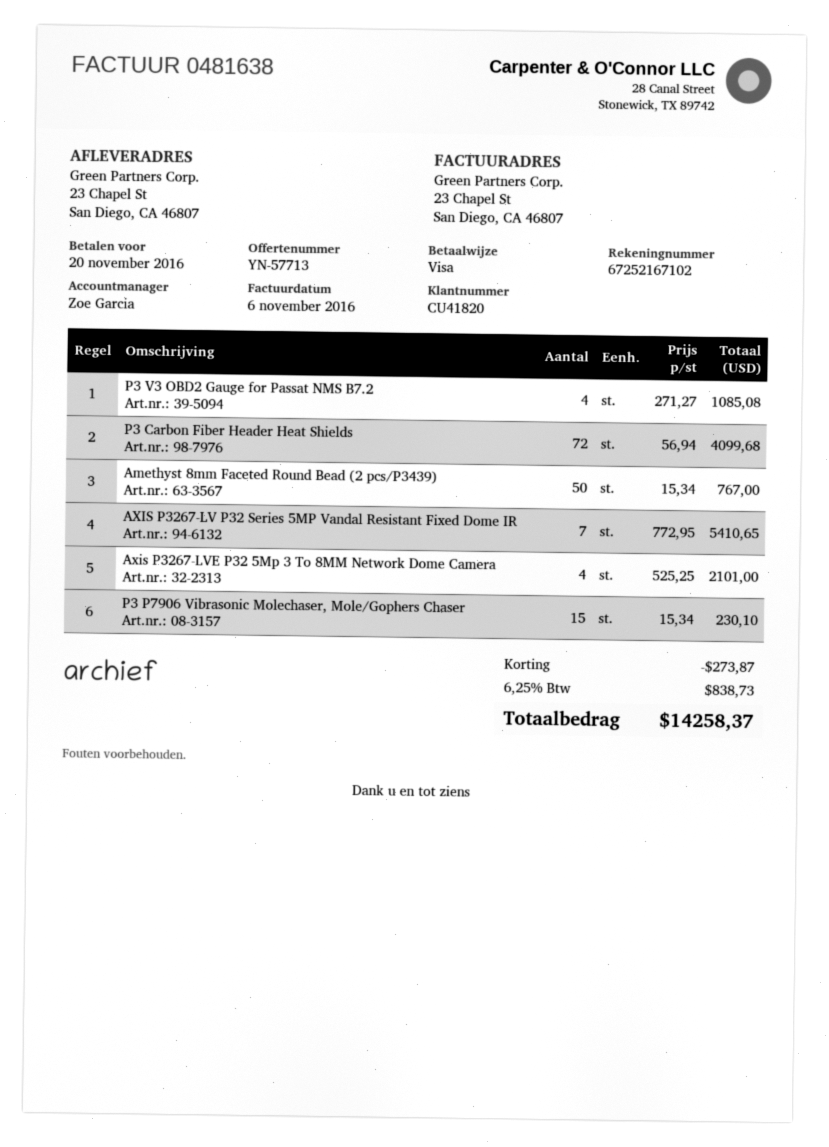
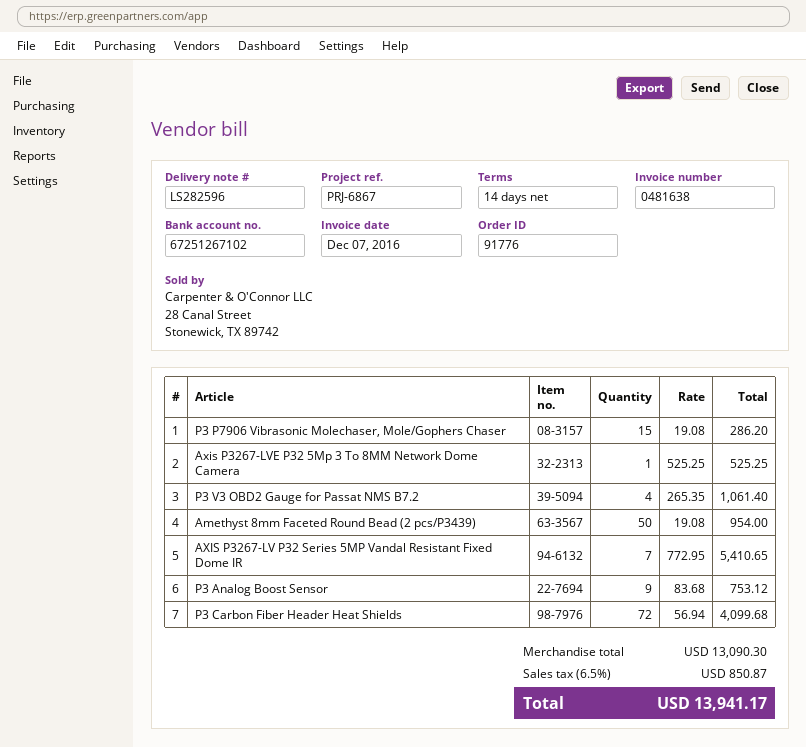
invoice date: 2016-11-06 -> 2016-12-07
bank account: 67252167102 -> 67251267102
P3 V3 OBD2 Gauge for Passat NMS B7.2: 4 x 271.27 = 1085.08 -> 4 x 265.35 = 1061.40
Amethyst 8mm Faceted Round Bead (2 pcs/P3439): 50 x 15.34 = 767.00 -> 50 x 19.08 = 954.00
Axis P3267-LVE P32 5Mp 3 To 8MM Network Dome Camera: 4 x 525.25 = 2101.00 -> 1 x 525.25 = 525.25
P3 P7906 Vibrasonic Molechaser, Mole/Gophers Chaser: 15 x 15.34 = 230.10 -> 15 x 19.08 = 286.20
P3 Analog Boost Sensor: none -> 9 x 83.68 = 753.12
discount: 273.87 -> none
tax: 6.25% = 838.73 -> 6.5% = 850.87
total: 14258.37 -> 13941.17

